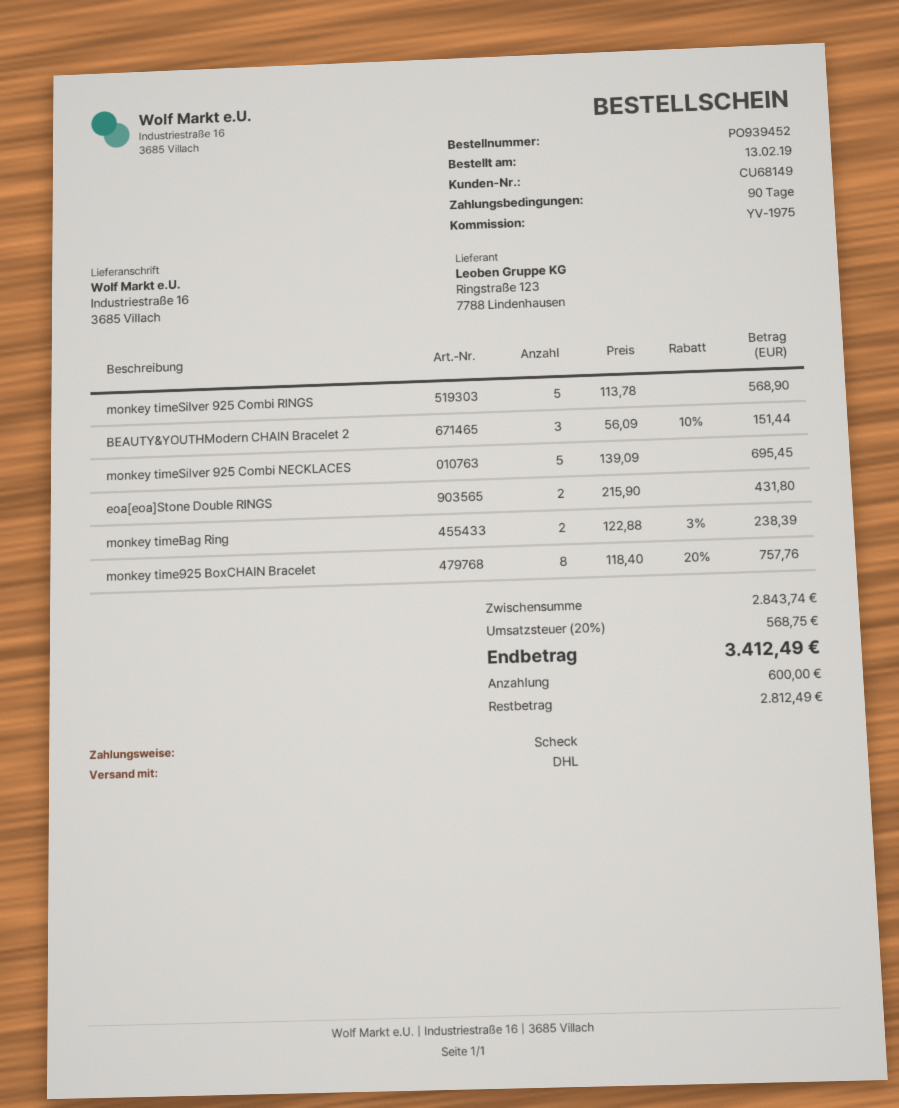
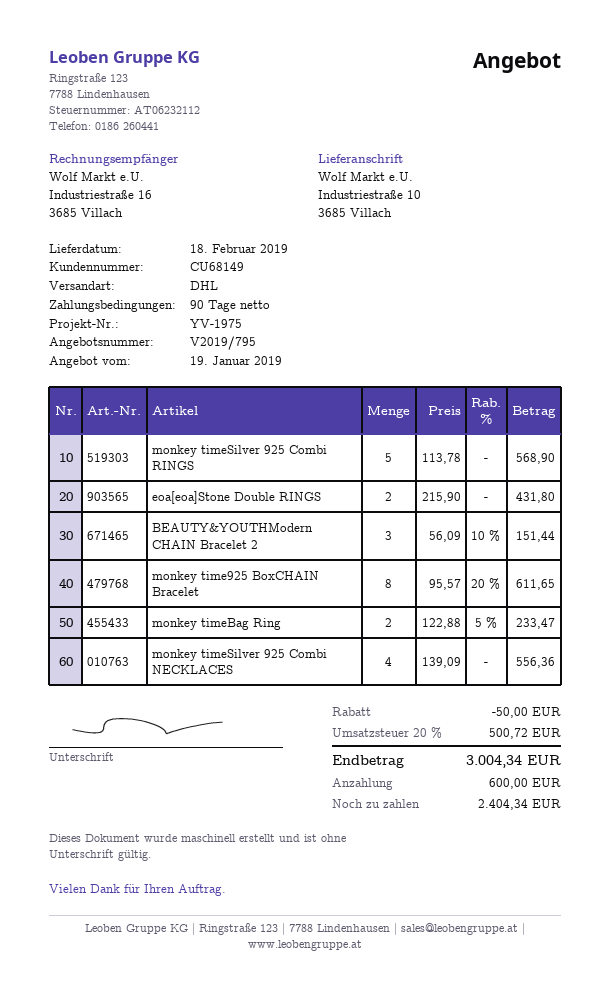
ship to: Industriestraße 16, 3685 Villach -> Industriestraße 10, 3685 Villach
monkey timeSilver 925 Combi NECKLACES: 5 x 139.09 = 695.45 -> 4 x 139.09 = 556.36
monkey timeBag Ring: 2 x 122.88 - 3% = 238.39 -> 2 x 122.88 - 5% = 233.47
monkey time925 BoxCHAIN Bracelet: 8 x 118.40 - 20% = 757.76 -> 8 x 95.57 - 20% = 611.65
discount: none -> 50.00
tax: 20% = 568.75 -> 20% = 500.72
total: 3412.49 -> 3004.34
balance: 2812.49 -> 2404.34

